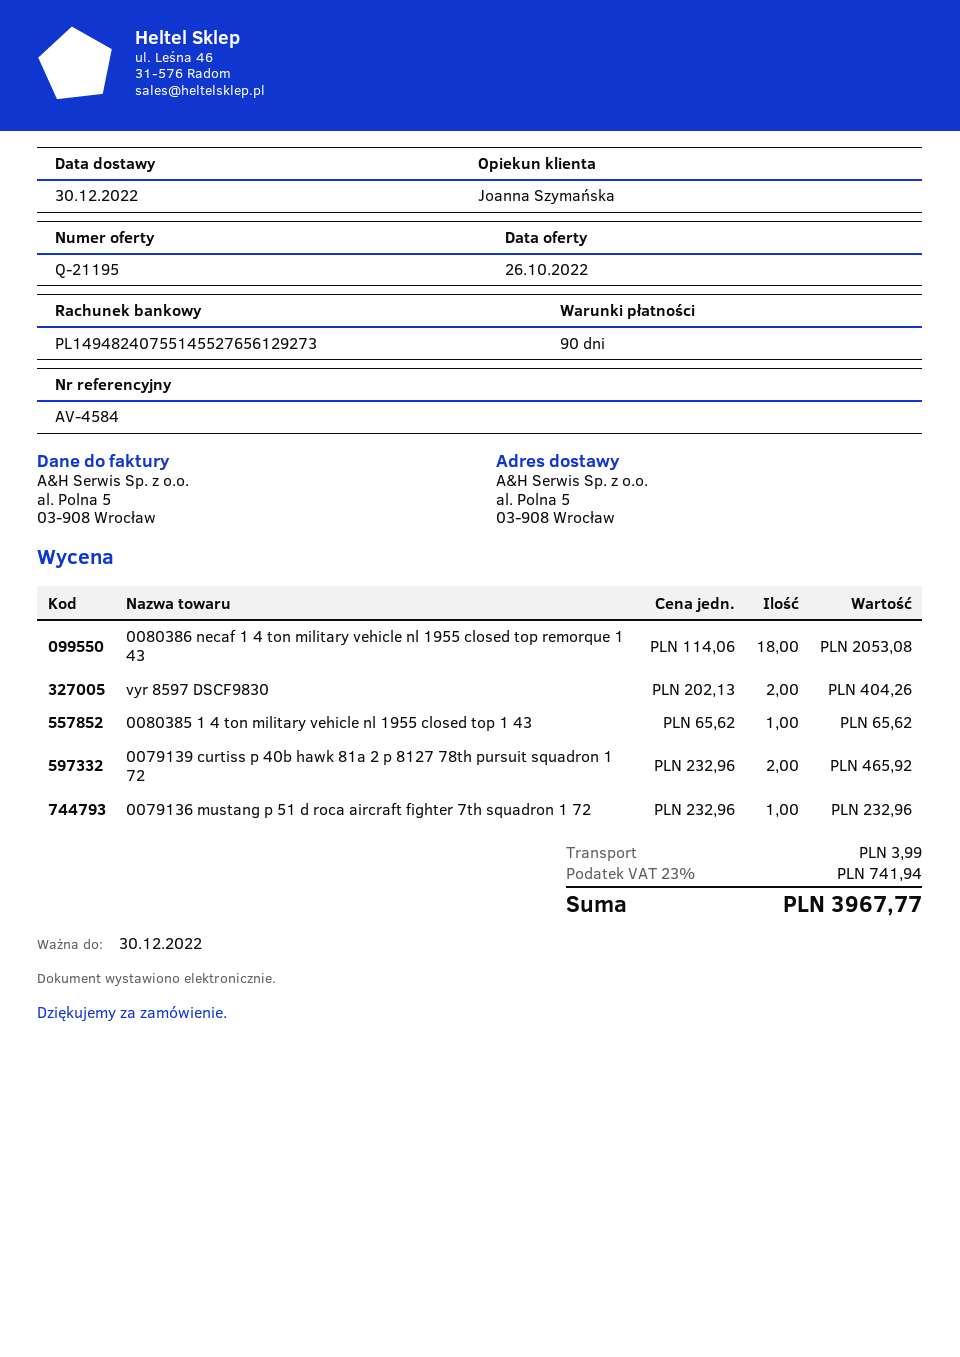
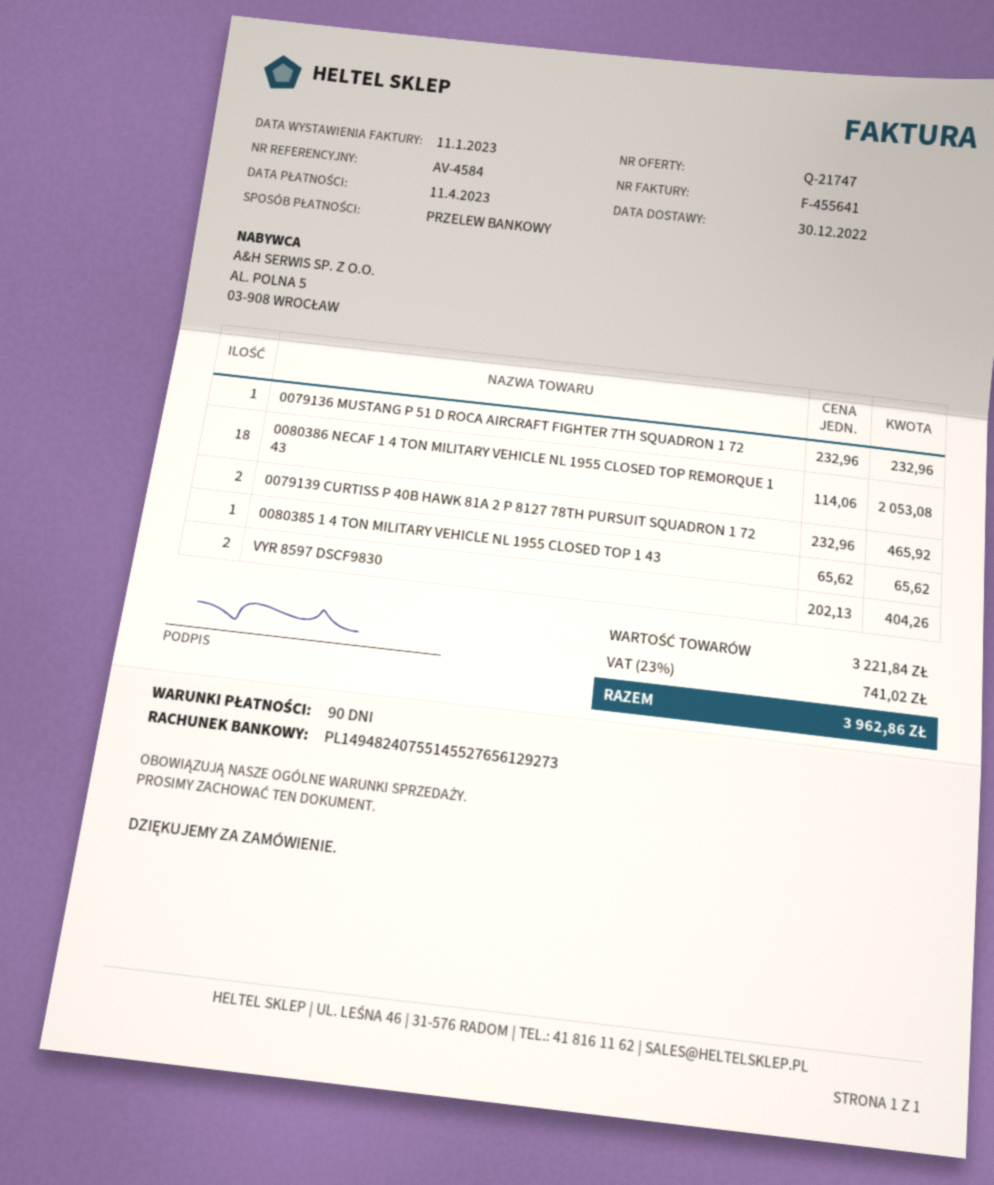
quote number: Q-21195 -> Q-21747
shipping: 3.99 -> none
tax: 23% = 741.94 -> 23% = 741.02
total: 3967.77 -> 3962.86

